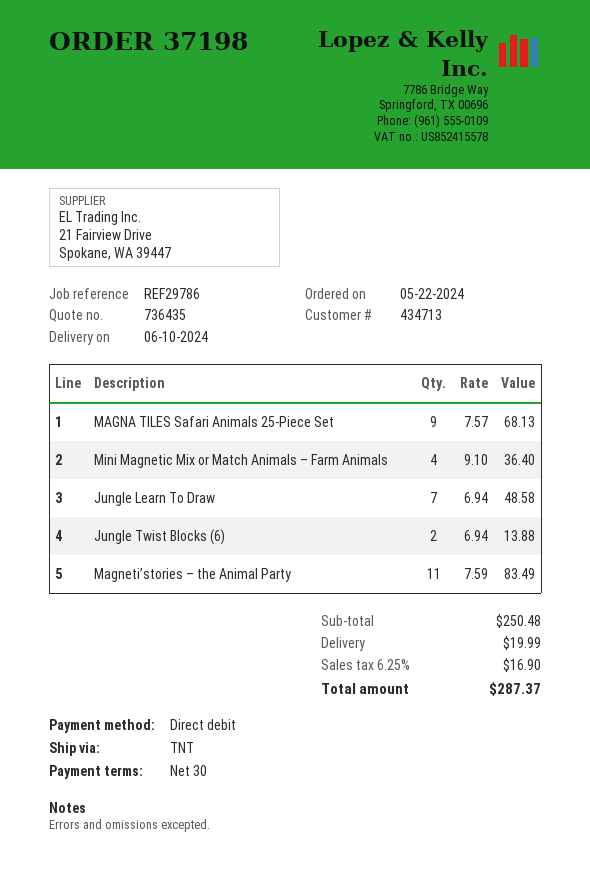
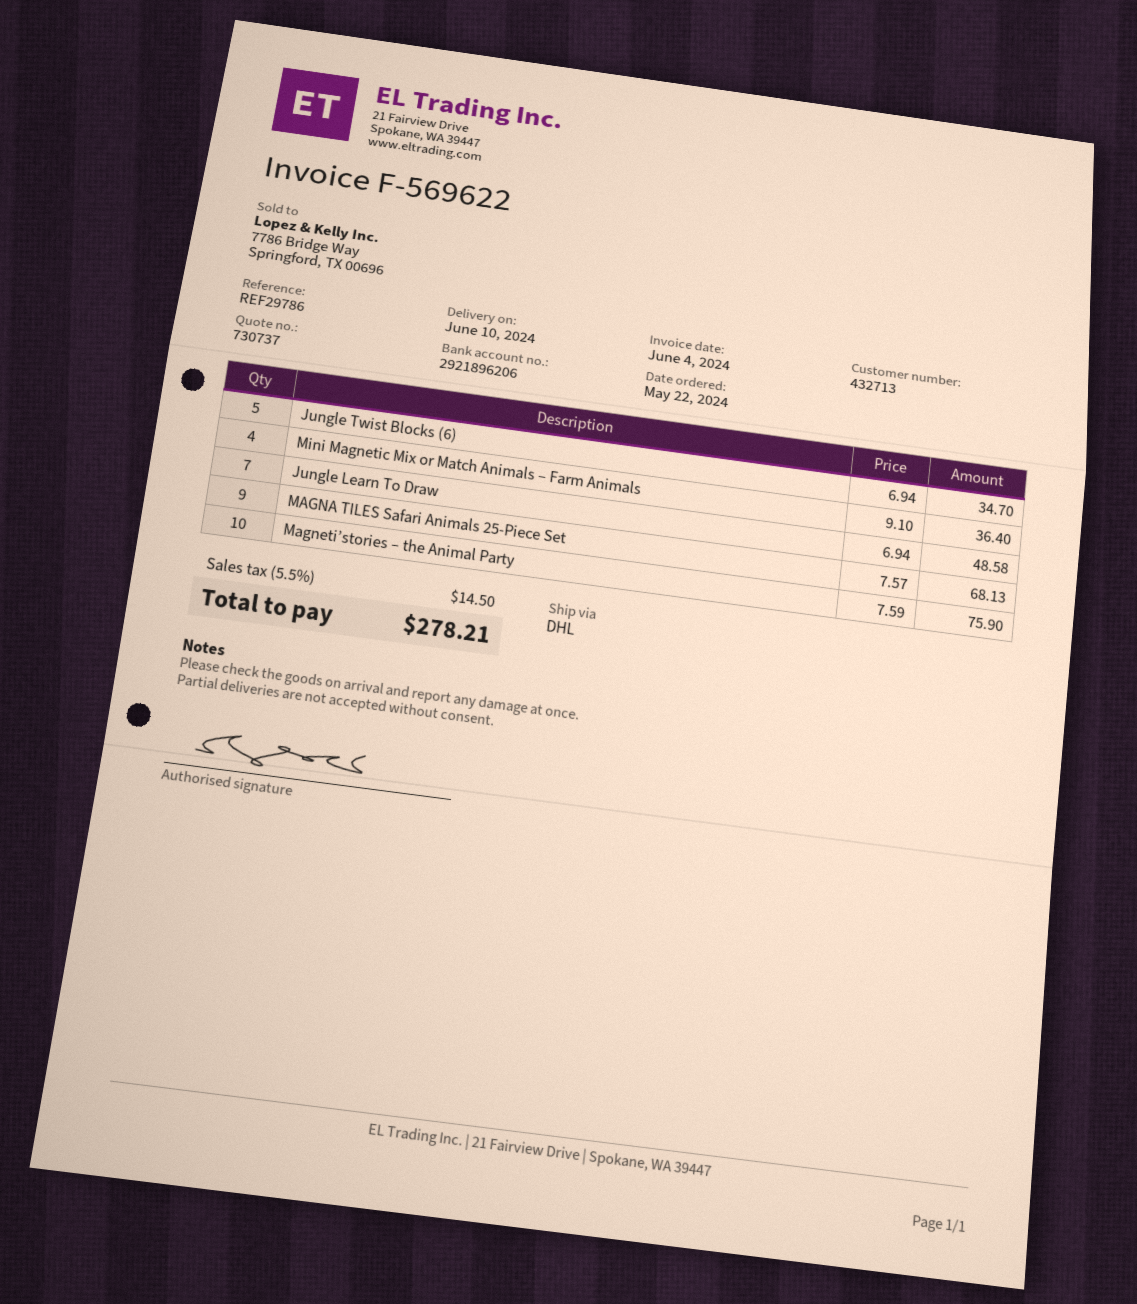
quote number: 736435 -> 730737
customer number: 434713 -> 432713
shipping method: TNT -> DHL
Jungle Twist Blocks (6): 2 x 6.94 = 13.88 -> 5 x 6.94 = 34.70
Magneti’stories – the Animal Party: 11 x 7.59 = 83.49 -> 10 x 7.59 = 75.90
shipping: 19.99 -> none
tax: 6.25% = 16.90 -> 5.5% = 14.50
total: 287.37 -> 278.21

